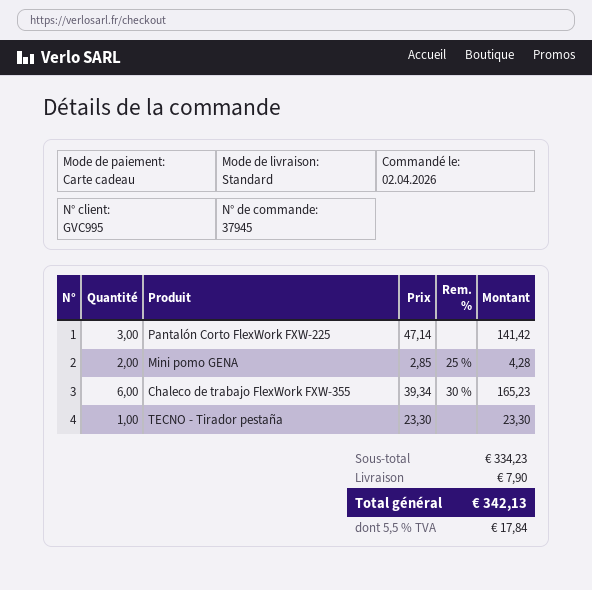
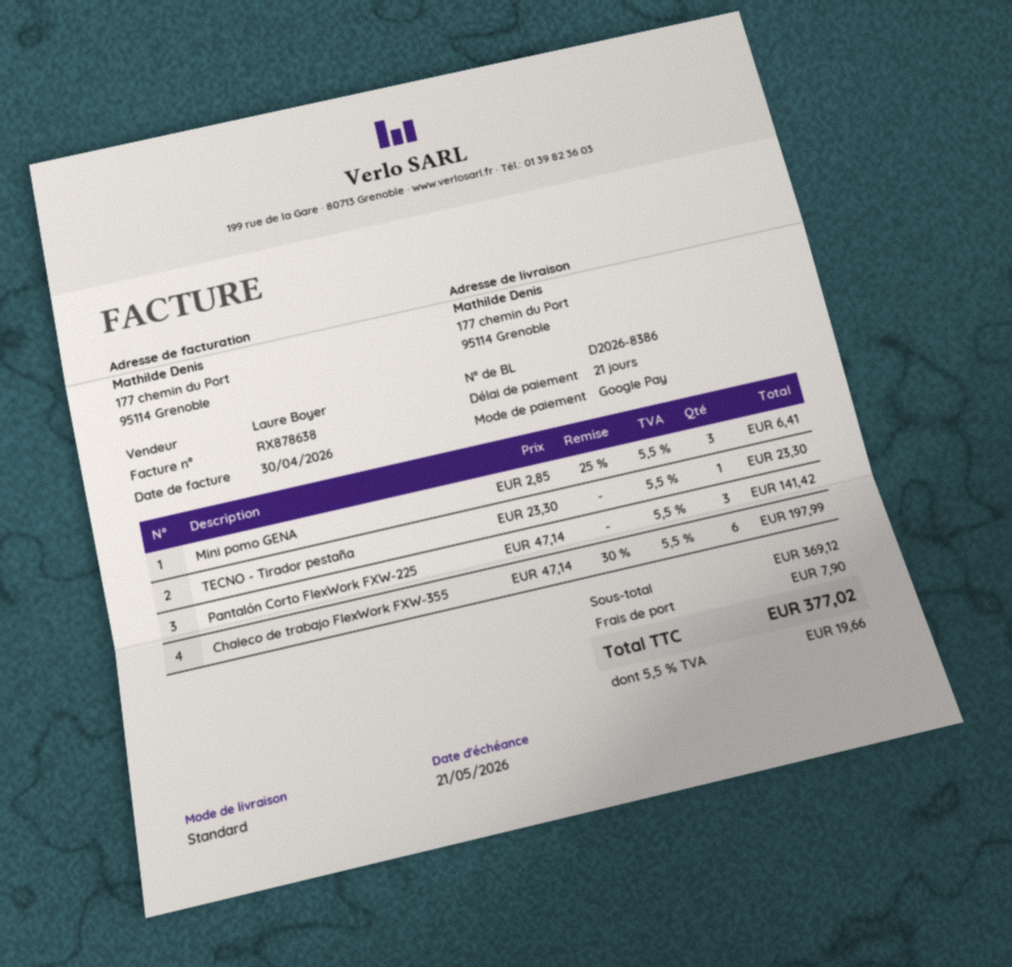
payment method: gift card -> Google Pay
Mini pomo GENA: 2 x 2.85 - 25% = 4.28 -> 3 x 2.85 - 25% = 6.41
Chaleco de trabajo FlexWork FXW-355: 6 x 39.34 - 30% = 165.23 -> 6 x 47.14 - 30% = 197.99
subtotal: 334.23 -> 369.12
tax: 5.5% = 17.84 -> 5.5% = 19.66
total: 342.13 -> 377.02

